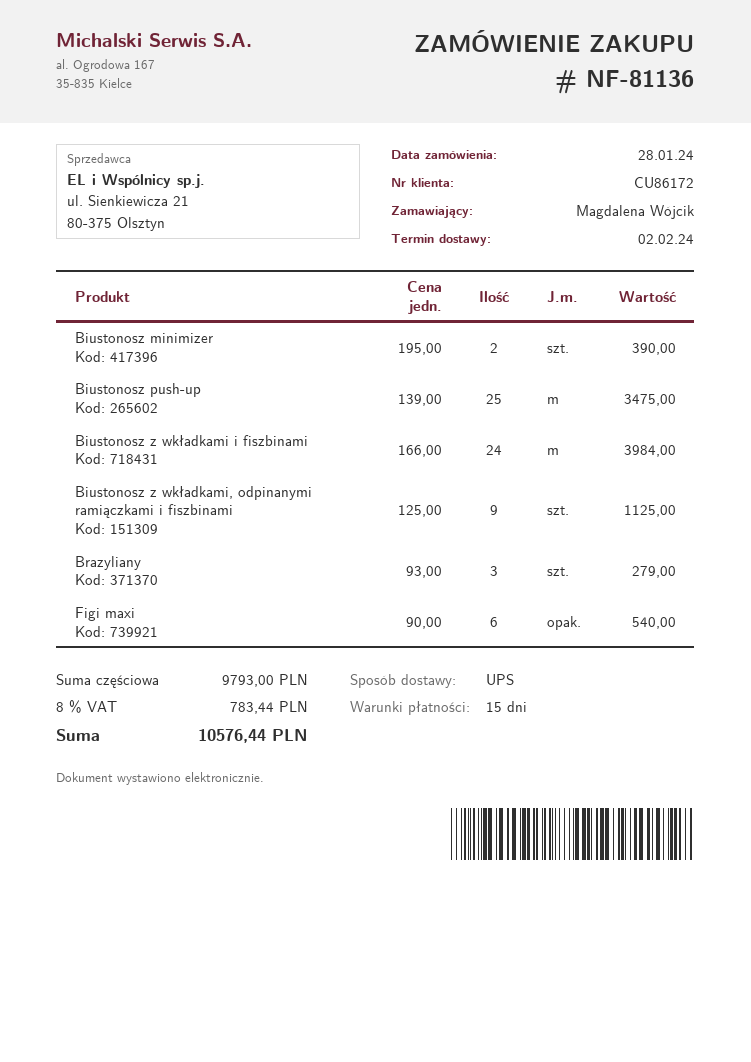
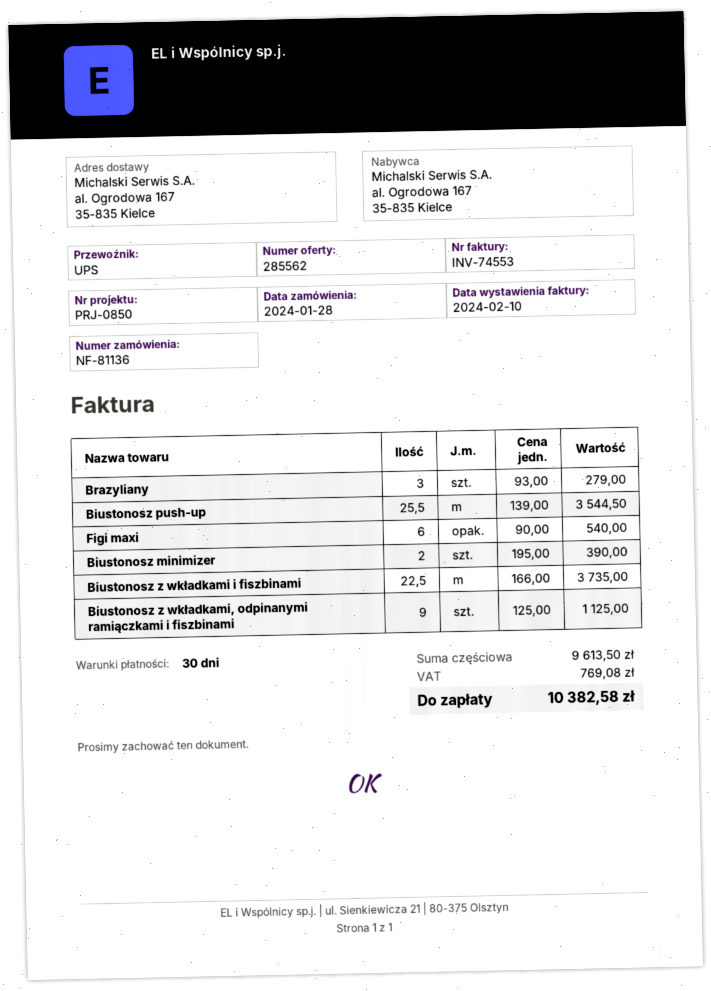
payment terms: 15 days -> 30 days
Biustonosz push-up: 25 x 139.00 = 3475.00 -> 25.5 x 139.00 = 3544.50
Biustonosz z wkładkami i fiszbinami: 24 x 166.00 = 3984.00 -> 22.5 x 166.00 = 3735.00
subtotal: 9793.00 -> 9613.50
tax: 783.44 -> 769.08
total: 10576.44 -> 10382.58

